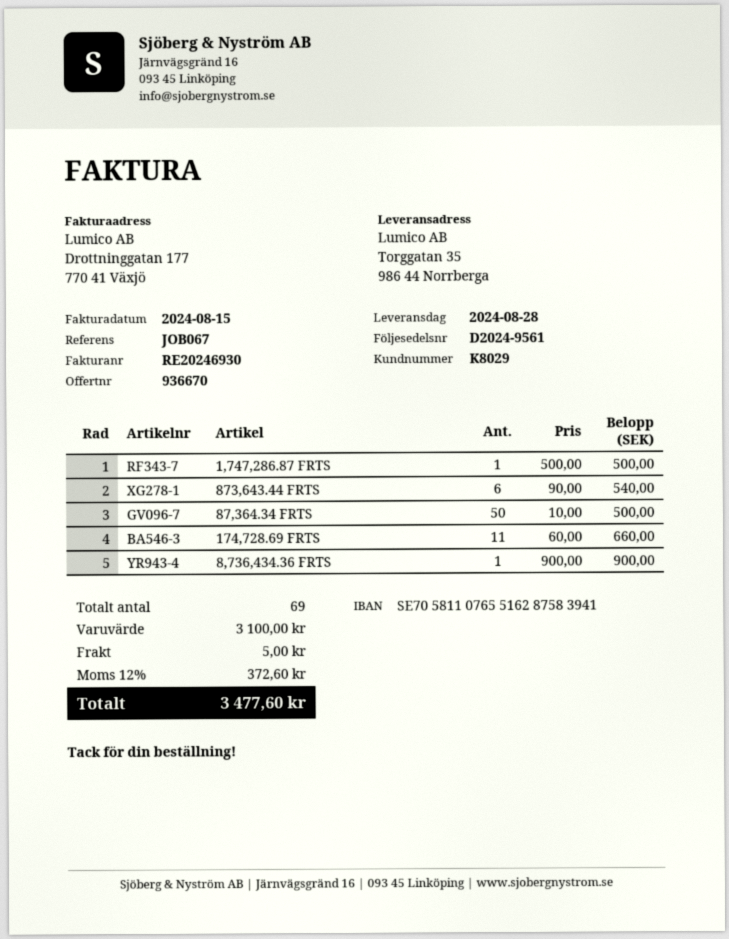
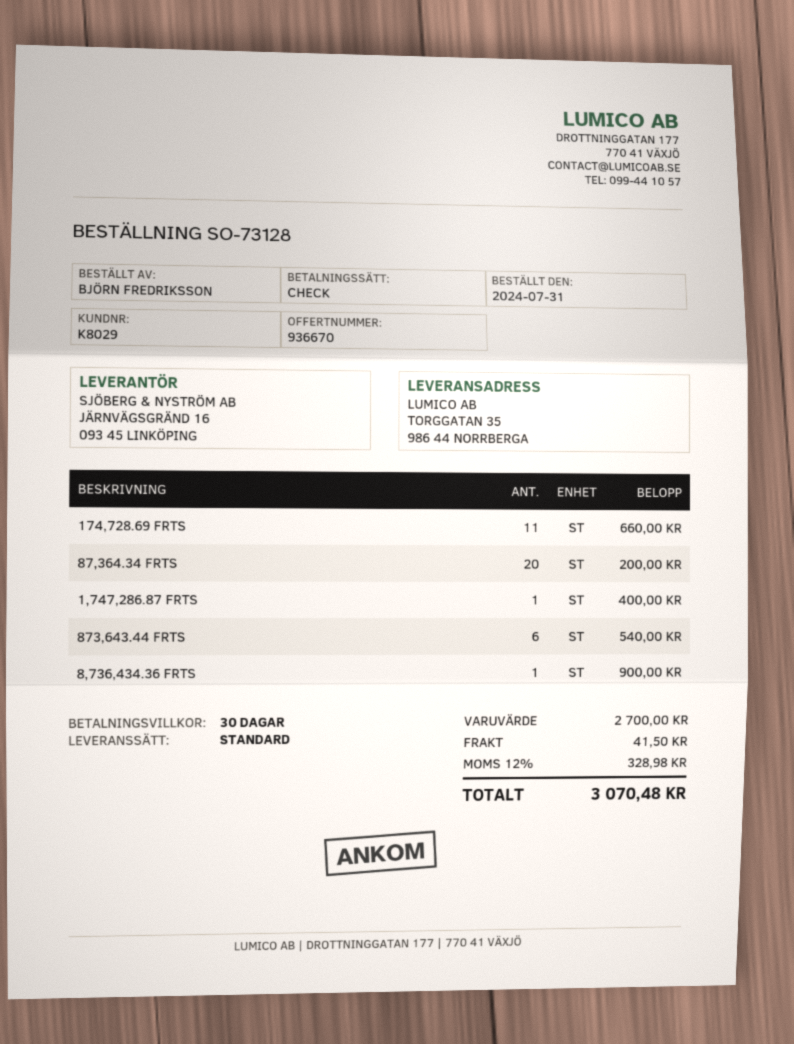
1,747,286.87 FRTS: 1 for 500.00 -> 1 for 400.00
87,364.34 FRTS: 50 for 500.00 -> 20 for 200.00
subtotal: 3100.00 -> 2700.00
shipping: 5.00 -> 41.50
tax: 12% = 372.60 -> 12% = 328.98
total: 3477.60 -> 3070.48

